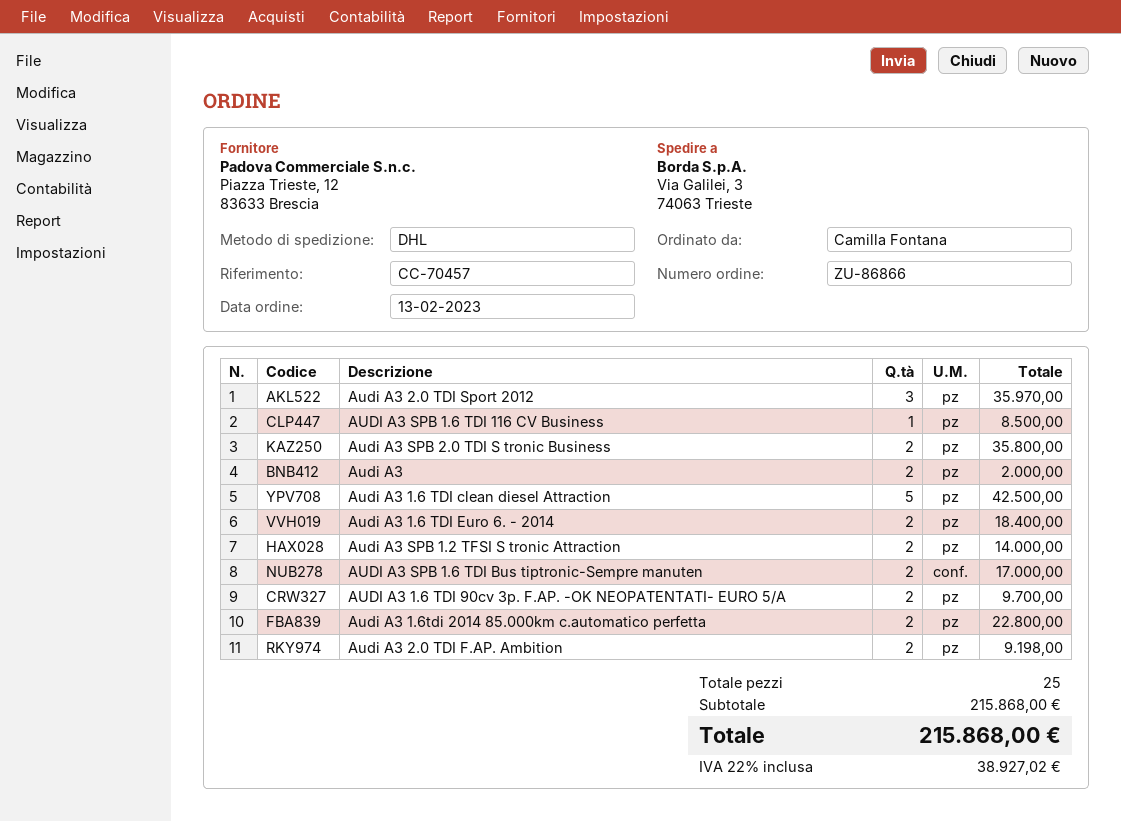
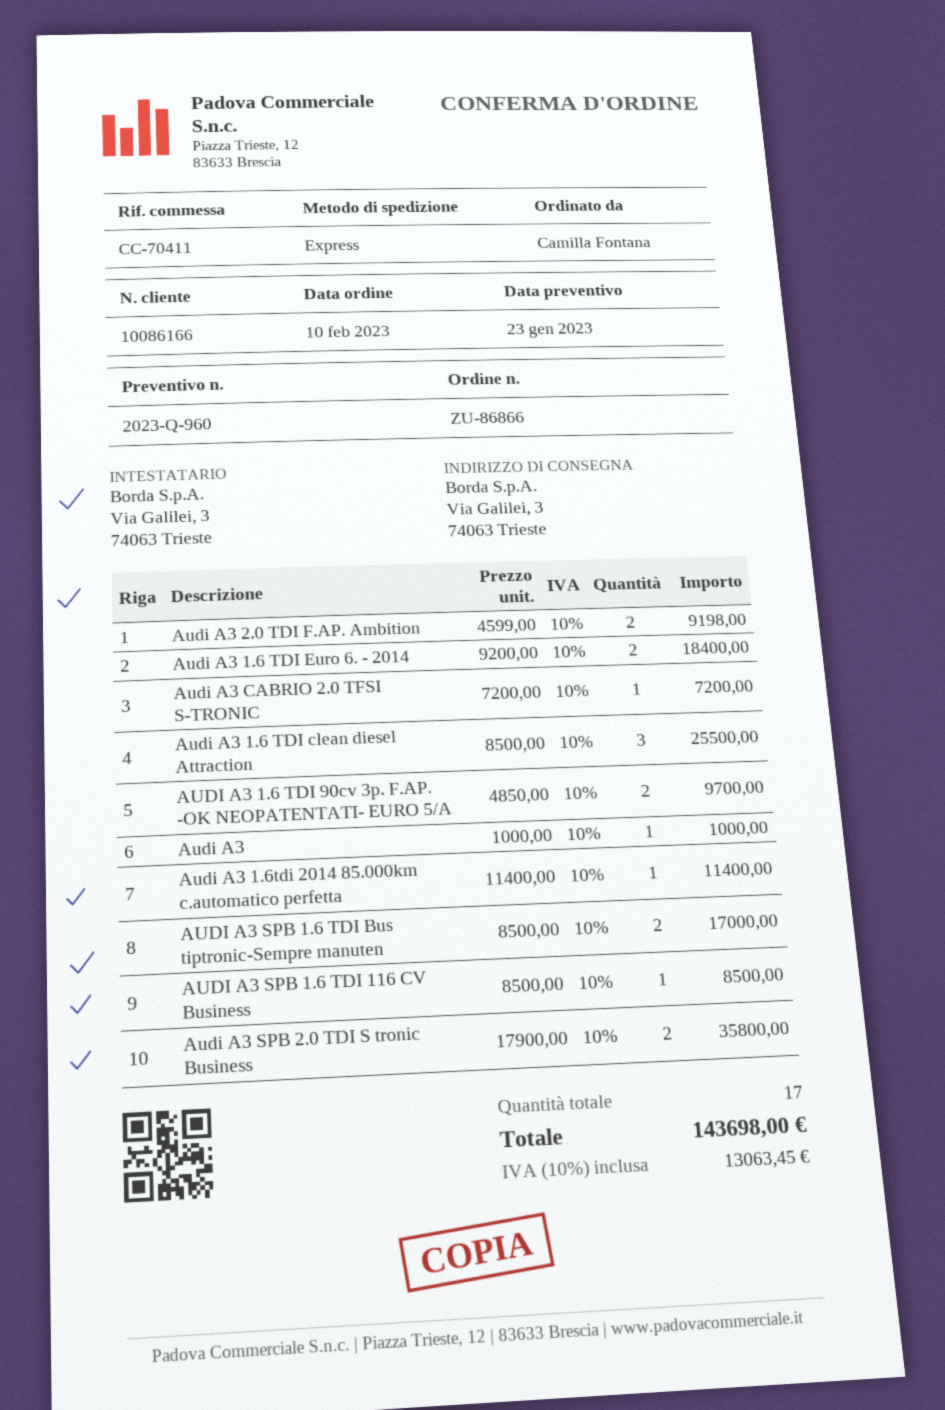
order date: 2023-02-13 -> 2023-02-10
reference: CC-70457 -> CC-70411
shipping method: DHL -> express
Audi A3 2.0 TDI Sport 2012: 3 for 35970.00 -> none
Audi A3: 2 for 2000.00 -> 1 for 1000.00
Audi A3 1.6 TDI clean diesel Attraction: 5 for 42500.00 -> 3 for 25500.00
Audi A3 SPB 1.2 TFSI S tronic Attraction: 2 for 14000.00 -> none
Audi A3 1.6tdi 2014 85.000km c.automatico perfetta: 2 for 22800.00 -> 1 for 11400.00
Audi A3 CABRIO 2.0 TFSI S-TRONIC: none -> 1 for 7200.00
total quantity: 25 -> 17
tax: 22% = 38927.02 -> 10% = 13063.45
total: 215868.00 -> 143698.00

